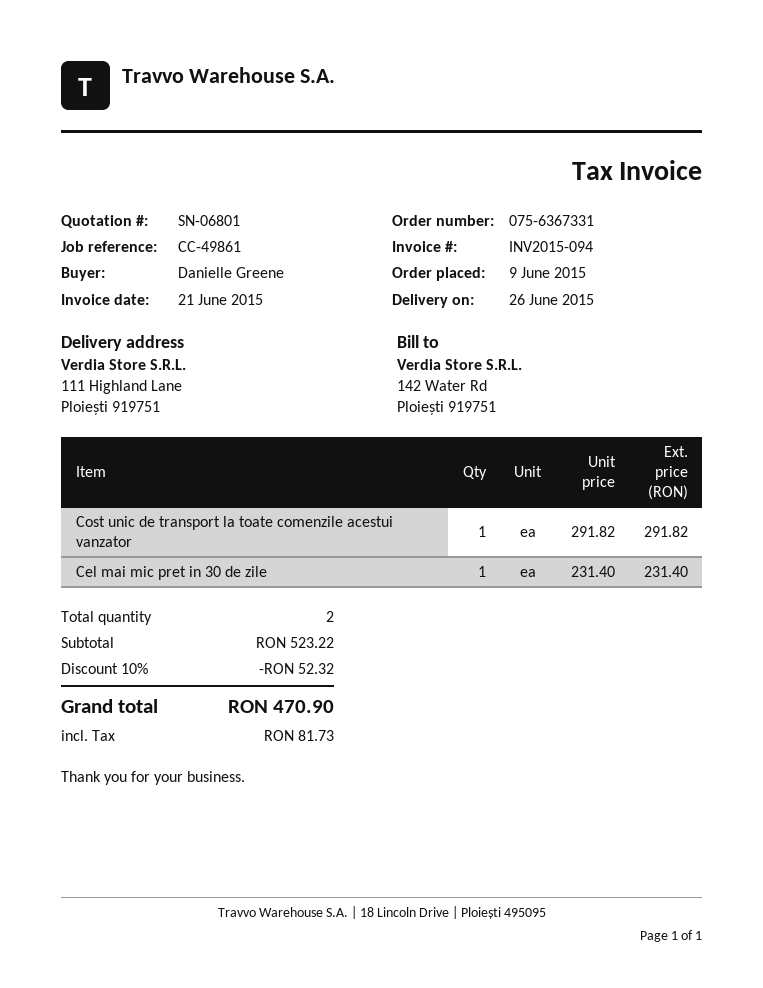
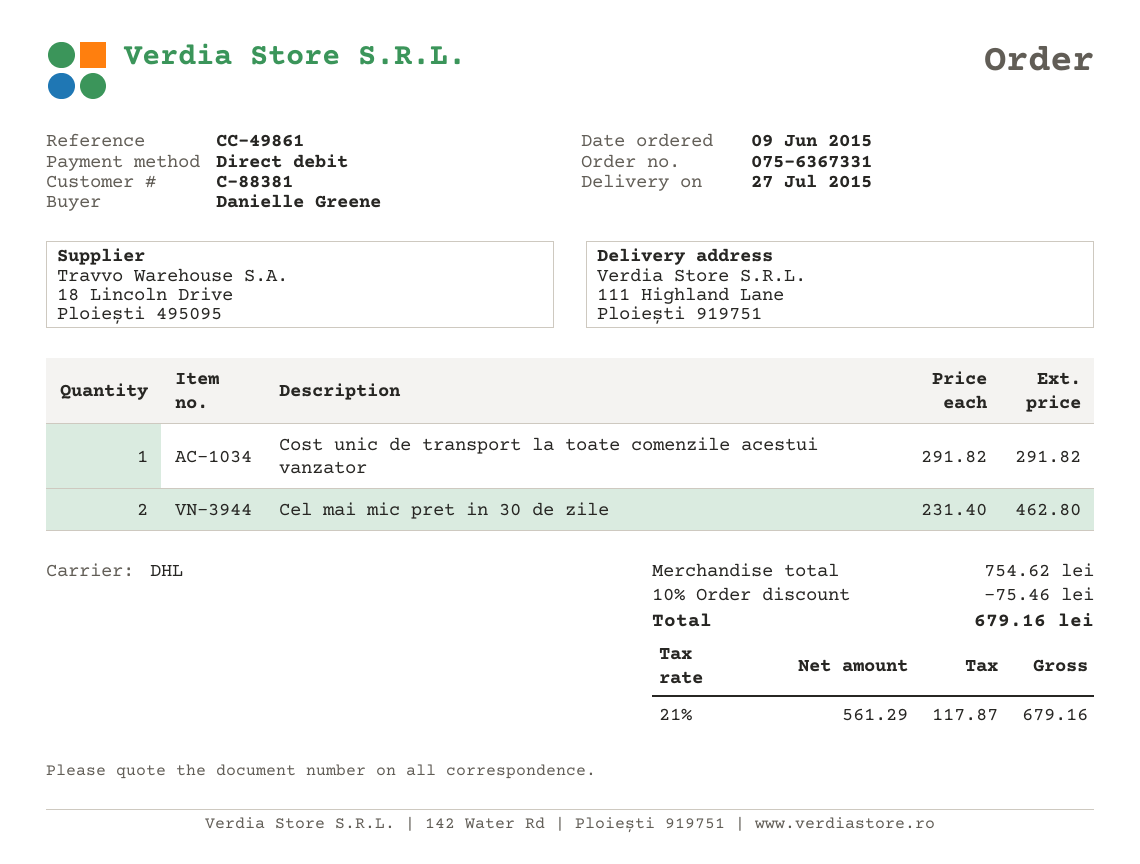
delivery date: 2015-06-26 -> 2015-07-27
Cel mai mic pret in 30 de zile: 1 x 231.40 = 231.40 -> 2 x 231.40 = 462.80
subtotal: 523.22 -> 754.62
discount: 10% = 52.32 -> 10% = 75.46
tax: 81.73 -> 117.87
total: 470.90 -> 679.16

